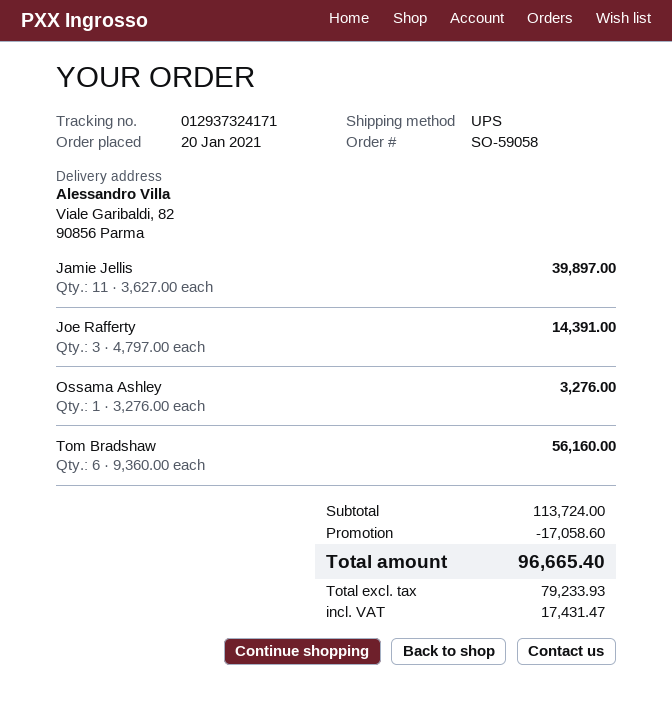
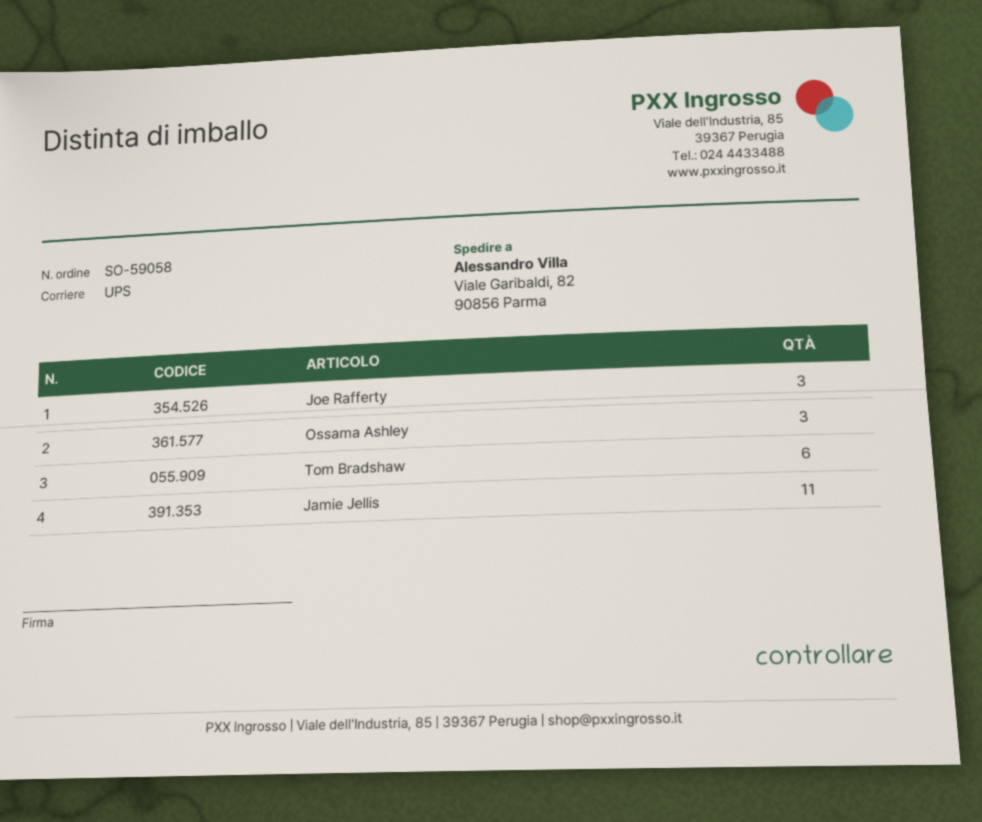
Ossama Ashley: 1 -> 3

